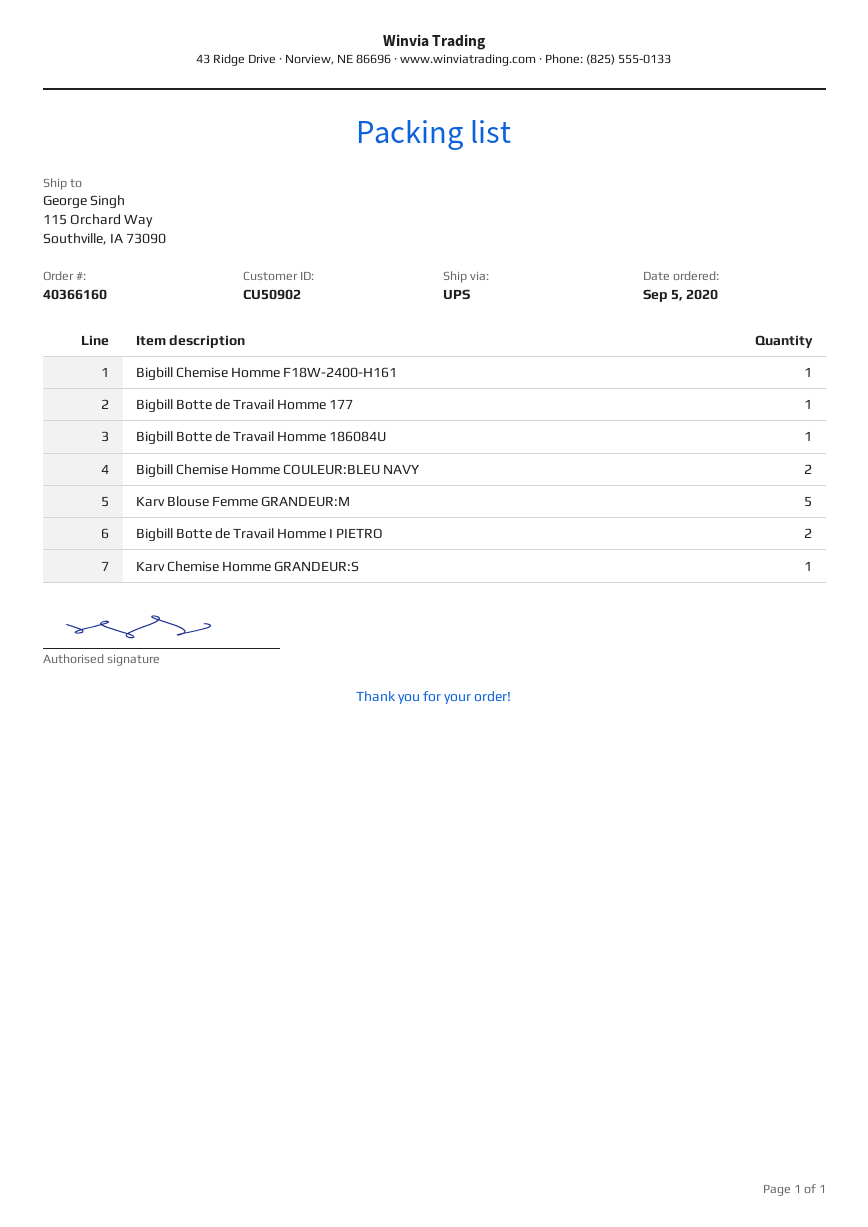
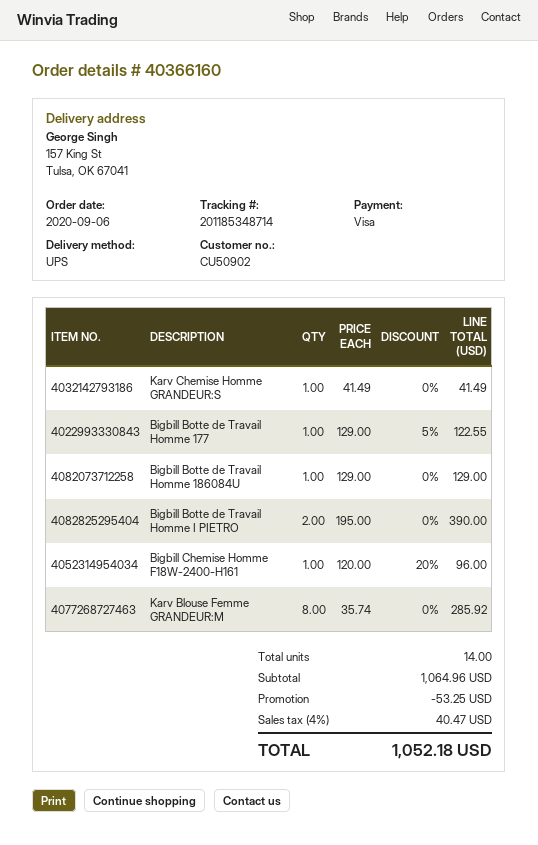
order date: 2020-09-05 -> 2020-09-06
ship to: 115 Orchard Way, Southville, IA 73090 -> 157 King St, Tulsa, OK 67041
Bigbill Chemise Homme COULEUR:BLEU NAVY: 2 -> none
Karv Blouse Femme GRANDEUR:M: 5 -> 8

